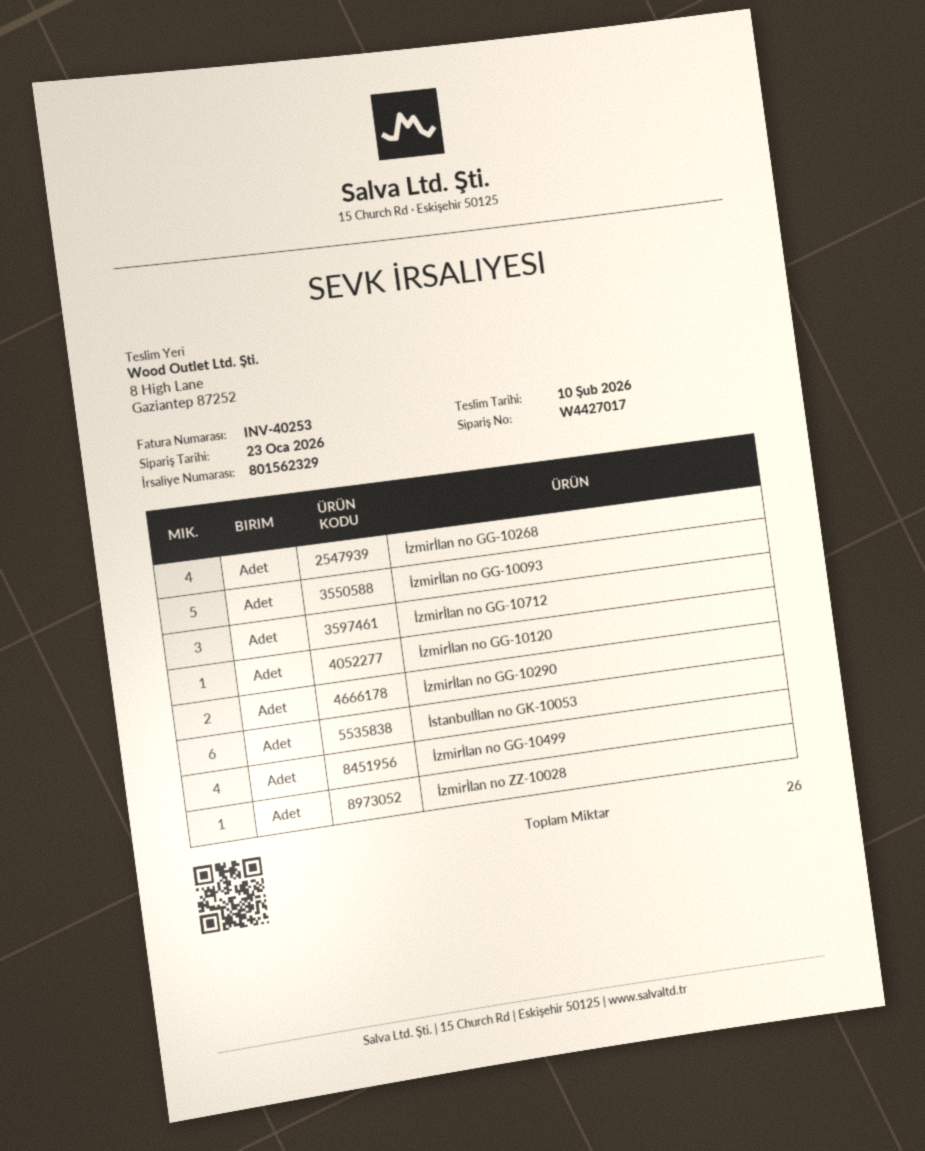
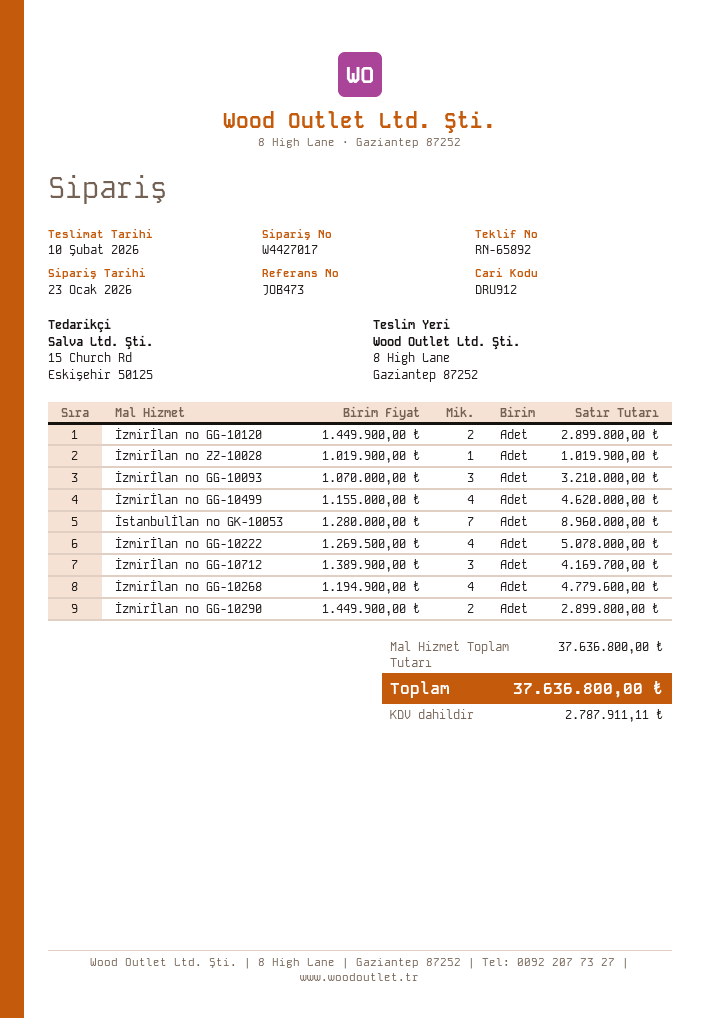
İzmirİlan no GG-10093: 5 -> 3
İzmirİlan no GG-10120: 1 -> 2
İstanbulİlan no GK-10053: 6 -> 7
İzmirİlan no GG-10222: none -> 4

